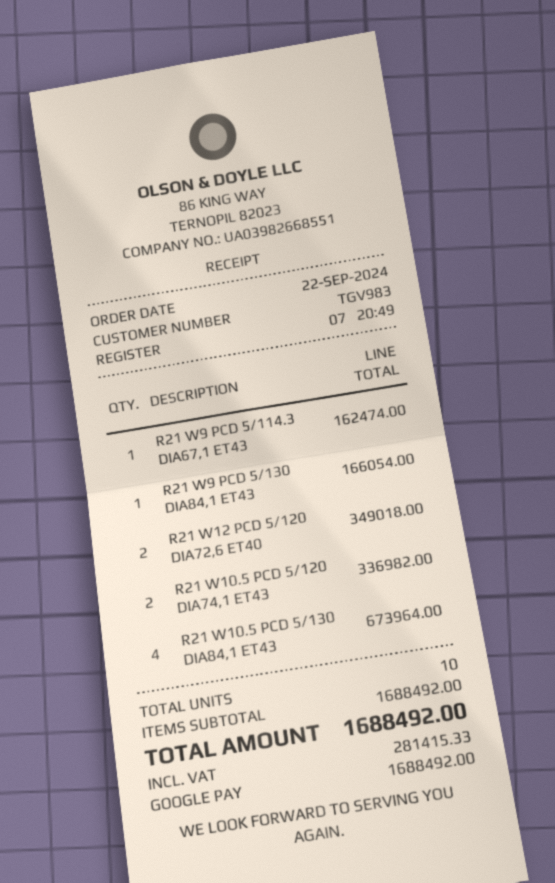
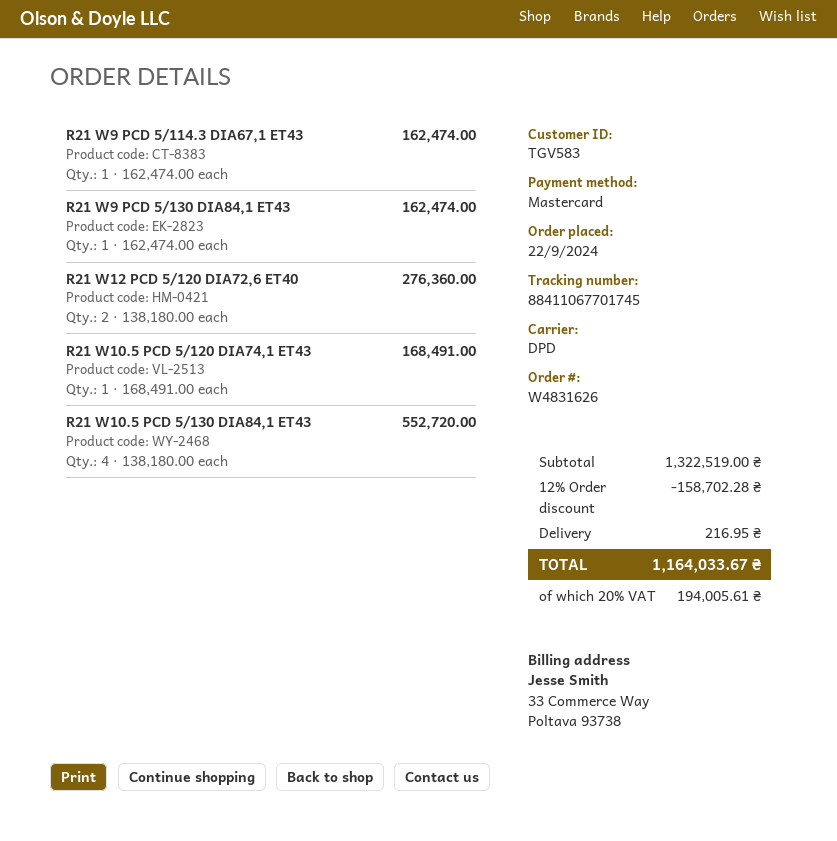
customer number: TGV983 -> TGV583
payment method: Google Pay -> Mastercard
R21 W9 PCD 5/130 DIA84,1 ET43: 1 for 166054.00 -> 1 for 162474.00
R21 W12 PCD 5/120 DIA72,6 ET40: 2 for 349018.00 -> 2 for 276360.00
R21 W10.5 PCD 5/120 DIA74,1 ET43: 2 for 336982.00 -> 1 for 168491.00
R21 W10.5 PCD 5/130 DIA84,1 ET43: 4 for 673964.00 -> 4 for 552720.00
subtotal: 1688492.00 -> 1322519.00
discount: none -> 12% = 158702.28
shipping: none -> 216.95
tax: 281415.33 -> 194005.61
total: 1688492.00 -> 1164033.67

